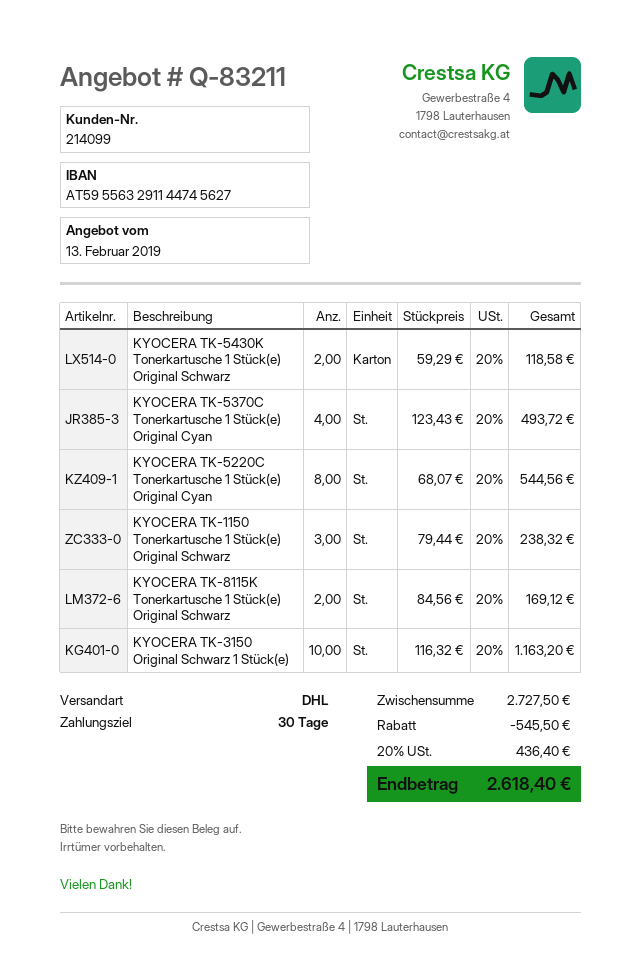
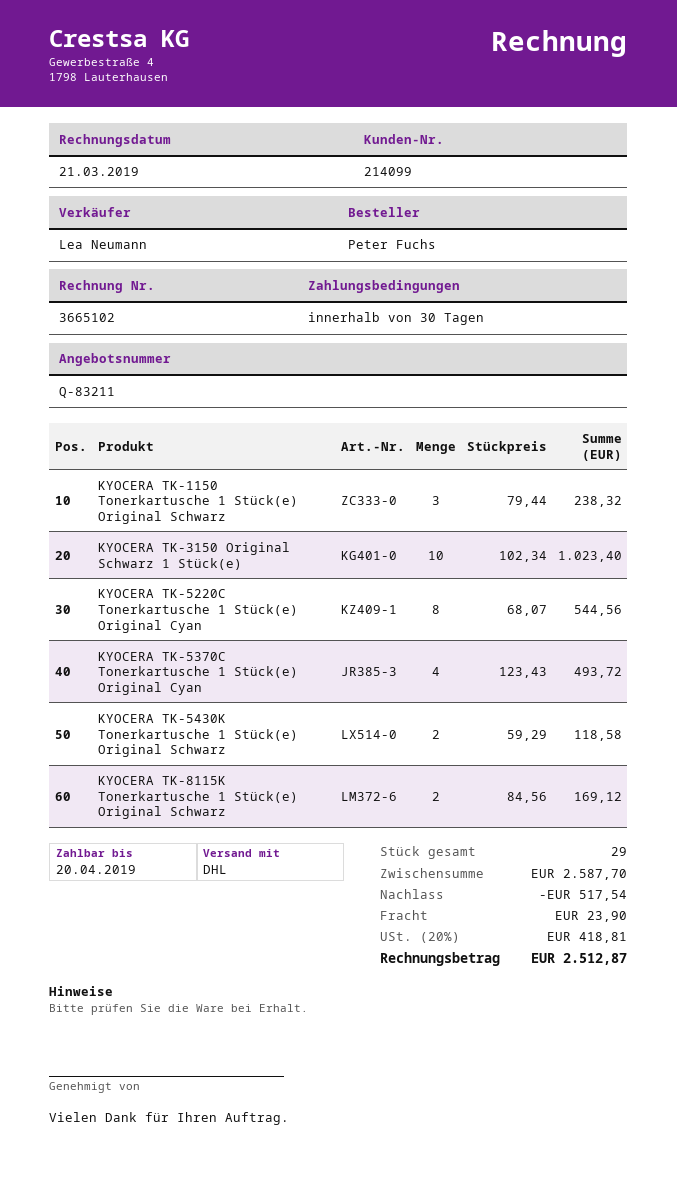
KYOCERA TK-3150 Original Schwarz 1 Stück(e): 10 x 116.32 = 1163.20 -> 10 x 102.34 = 1023.40
subtotal: 2727.50 -> 2587.70
discount: 545.50 -> 517.54
shipping: none -> 23.90
tax: 20% = 436.40 -> 20% = 418.81
total: 2618.40 -> 2512.87

